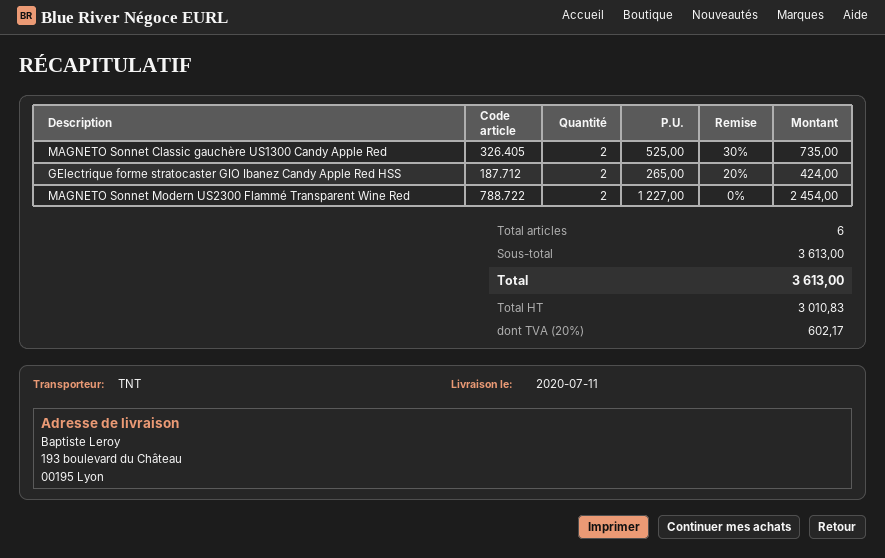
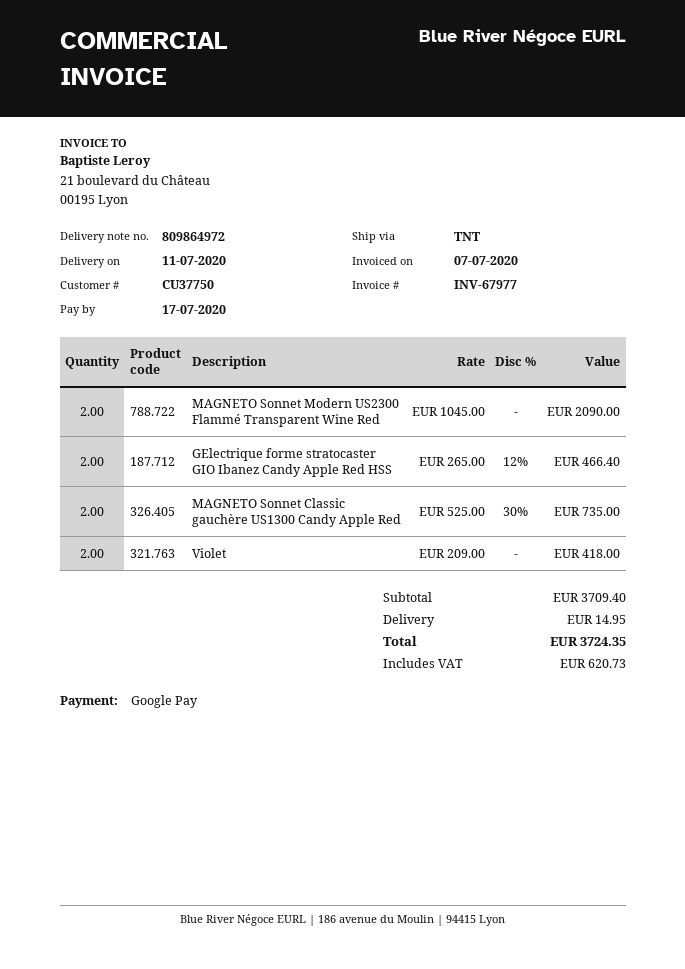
GElectrique forme stratocaster GIO Ibanez Candy Apple Red HSS: 2 x 265.00 - 20% = 424.00 -> 2 x 265.00 - 12% = 466.40
MAGNETO Sonnet Modern US2300 Flammé Transparent Wine Red: 2 x 1227.00 = 2454.00 -> 2 x 1045.00 = 2090.00
Violet: none -> 2 x 209.00 = 418.00
subtotal: 3613.00 -> 3709.40
shipping: none -> 14.95
tax: 602.17 -> 620.73
total: 3613.00 -> 3724.35

